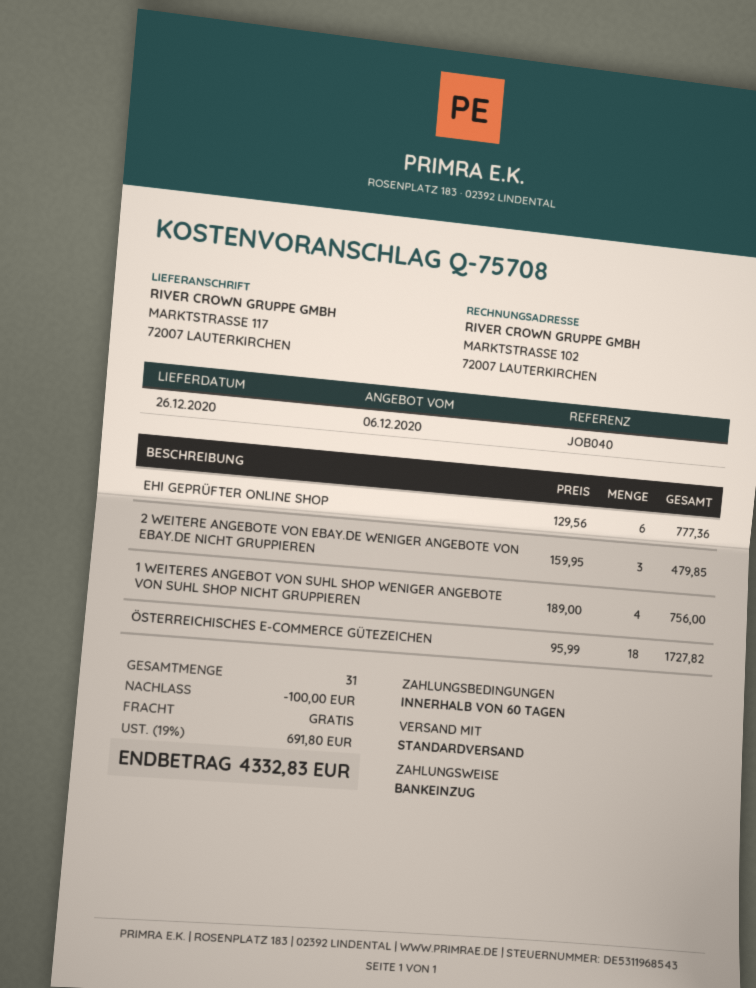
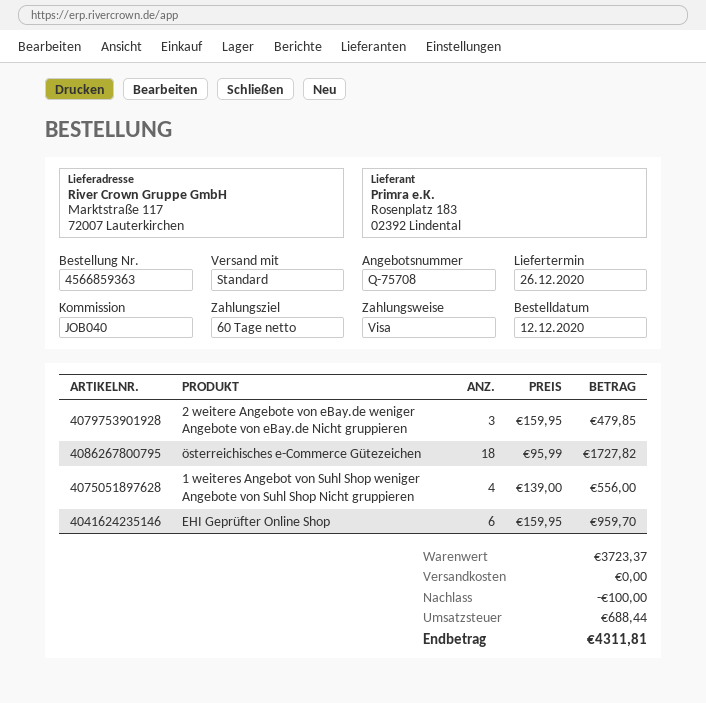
payment method: direct debit -> Visa
EHI GEPRÜFTER ONLINE SHOP: 6 x 129.56 = 777.36 -> 6 x 159.95 = 959.70
1 WEITERES ANGEBOT VON SUHL SHOP WENIGER ANGEBOTE VON SUHL SHOP NICHT GRUPPIEREN: 4 x 189.00 = 756.00 -> 4 x 139.00 = 556.00
tax: 691.80 -> 688.44
total: 4332.83 -> 4311.81

